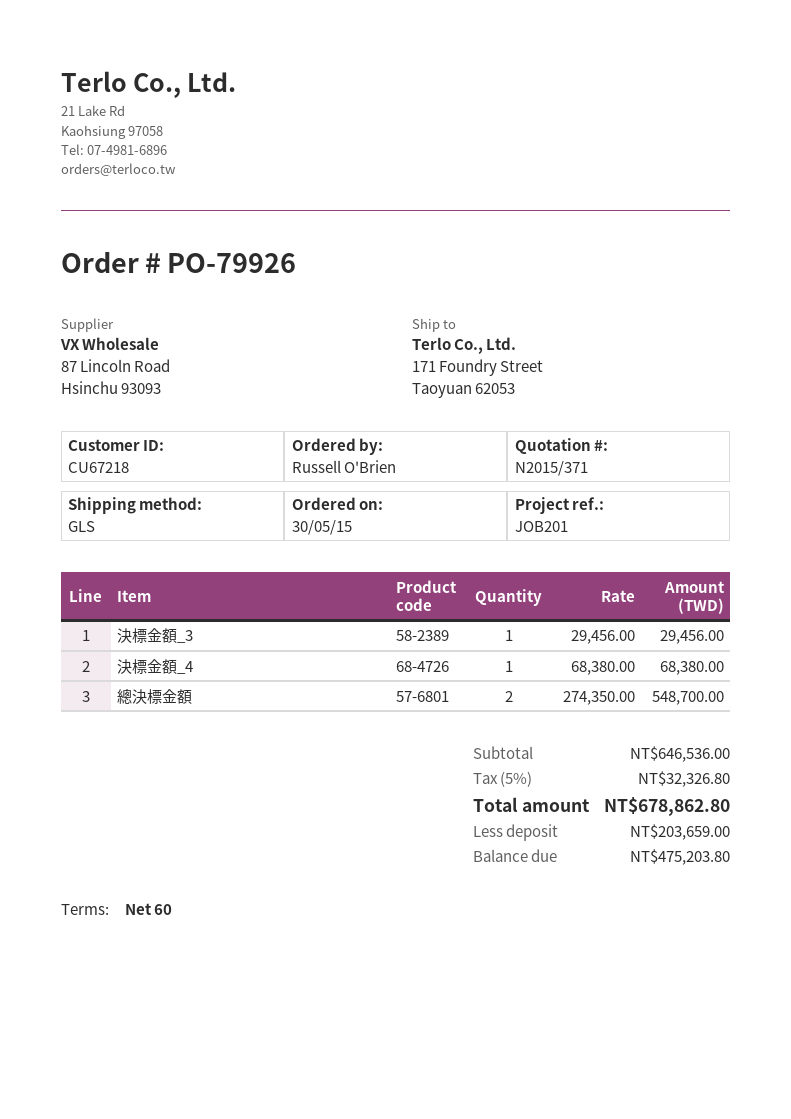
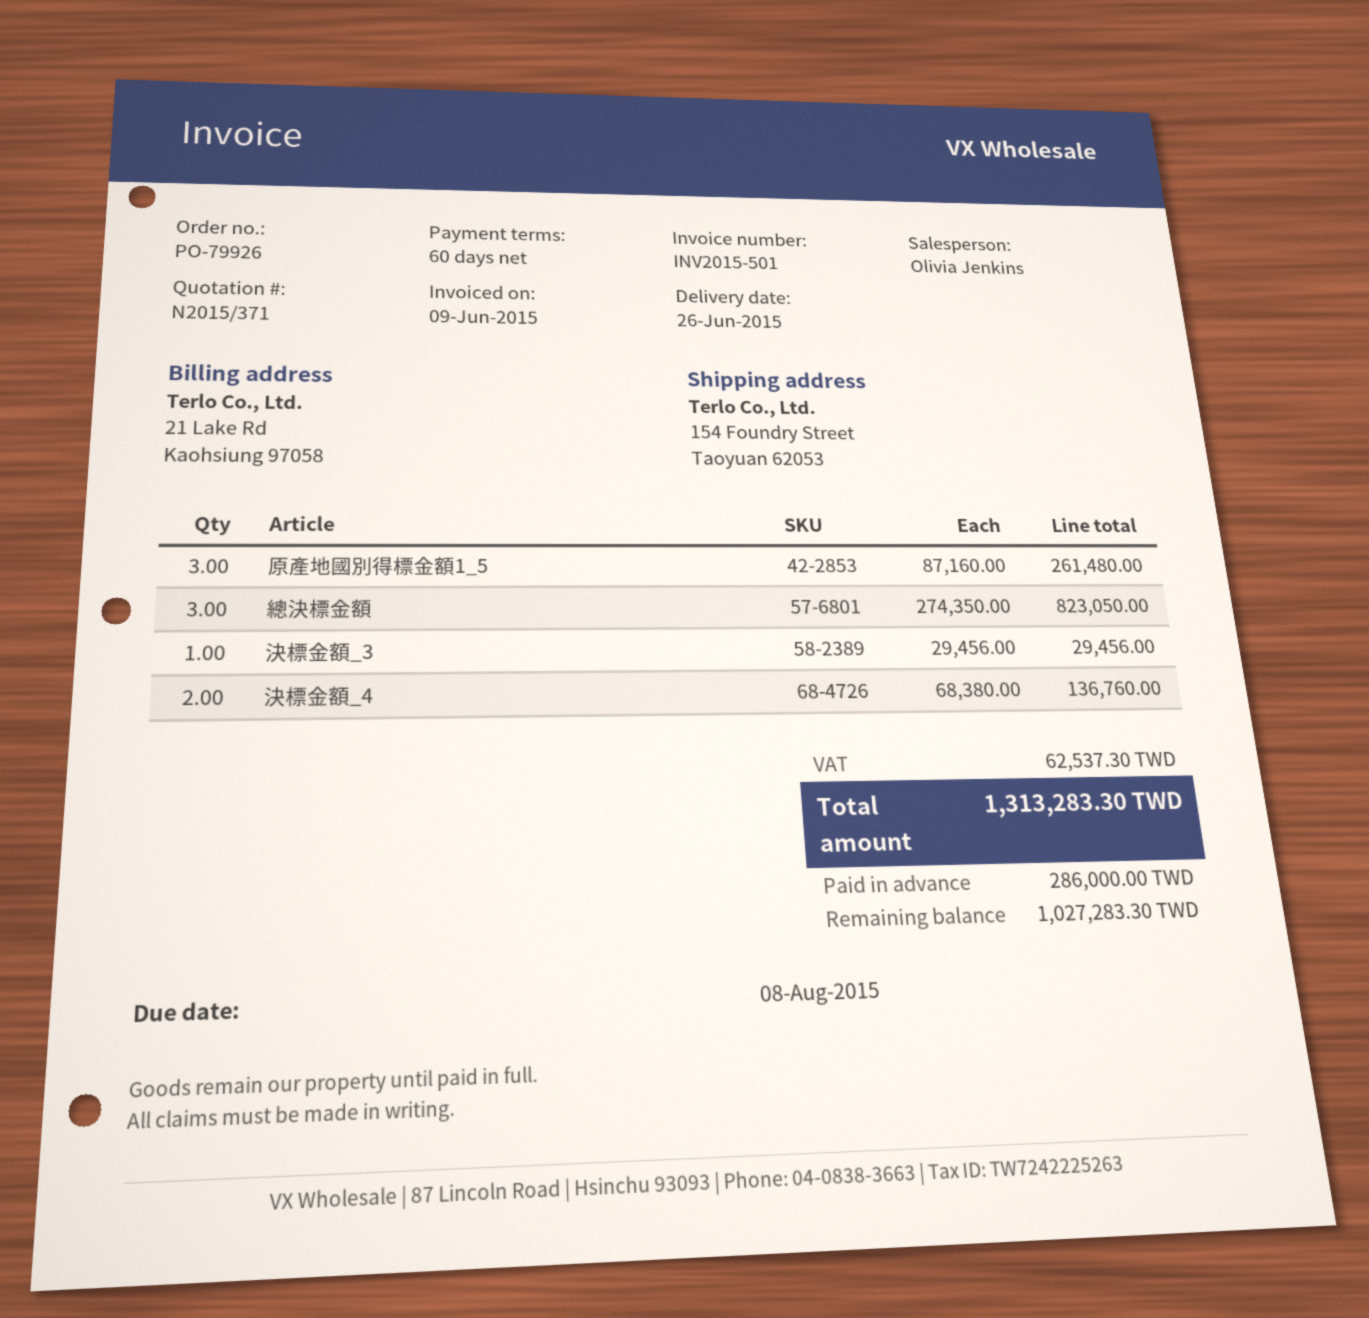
ship to: 171 Foundry Street, Taoyuan 62053 -> 154 Foundry Street, Taoyuan 62053
決標金額_4: 1 x 68380.00 = 68380.00 -> 2 x 68380.00 = 136760.00
總決標金額: 2 x 274350.00 = 548700.00 -> 3 x 274350.00 = 823050.00
原產地國別得標金額1_5: none -> 3 x 87160.00 = 261480.00
tax: 32326.80 -> 62537.30
total: 678862.80 -> 1313283.30
deposit: 203659.00 -> 286000.00
balance: 475203.80 -> 1027283.30

